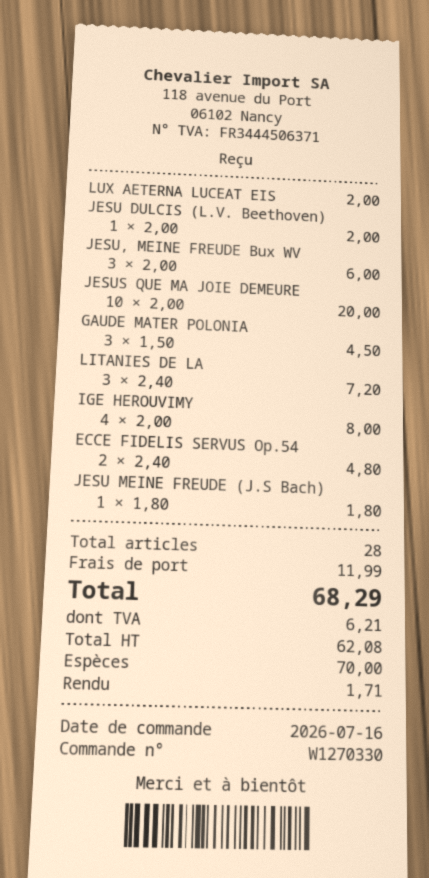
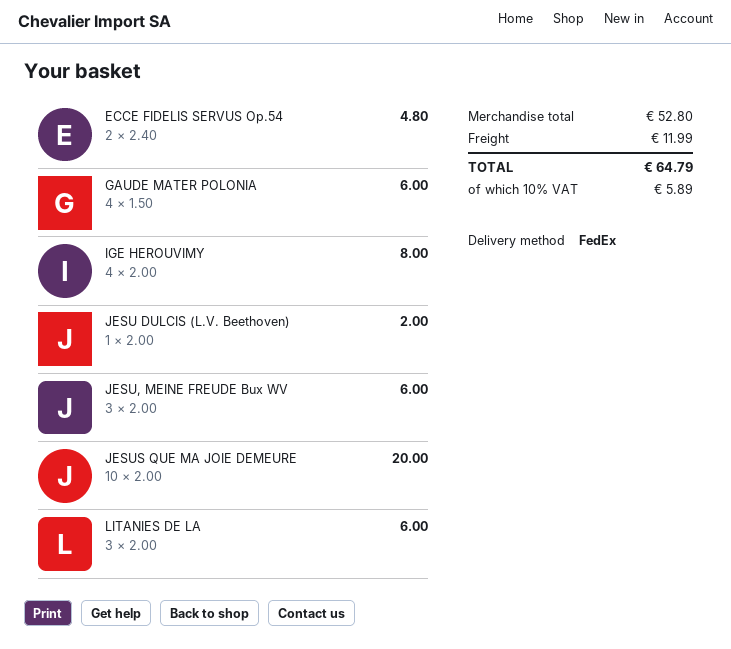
LUX AETERNA LUCEAT EIS: 1 x 2.00 = 2.00 -> none
GAUDE MATER POLONIA: 3 x 1.50 = 4.50 -> 4 x 1.50 = 6.00
LITANIES DE LA: 3 x 2.40 = 7.20 -> 3 x 2.00 = 6.00
JESU MEINE FREUDE (J.S Bach): 1 x 1.80 = 1.80 -> none
tax: 6.21 -> 5.89
total: 68.29 -> 64.79

